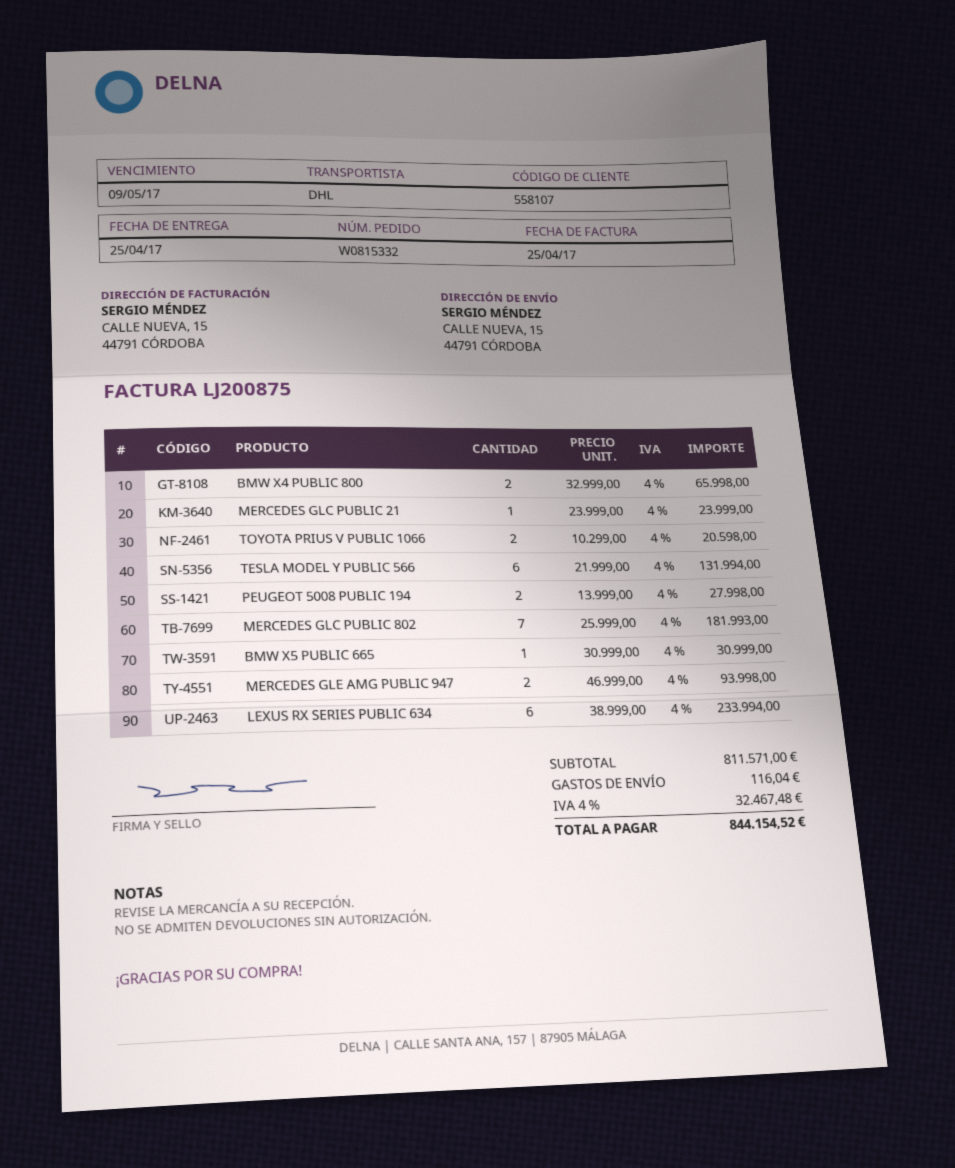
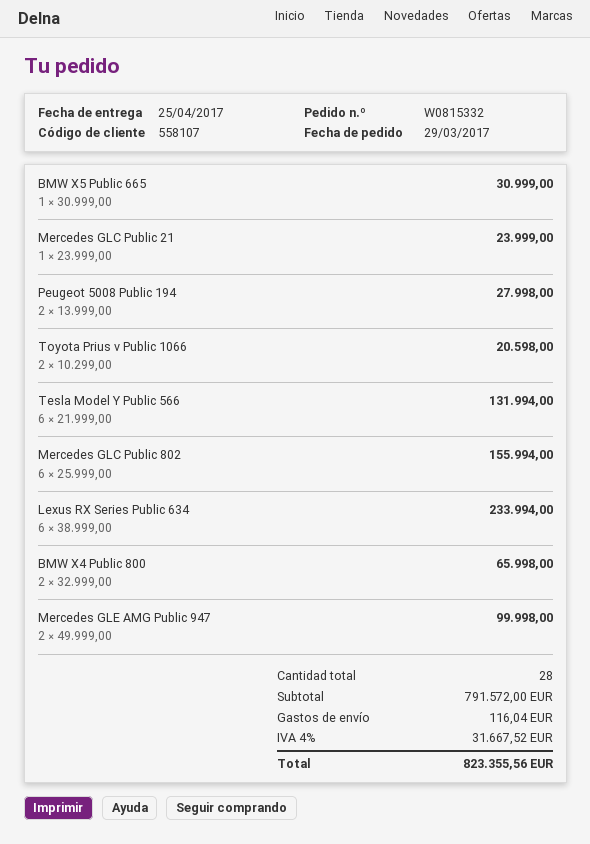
MERCEDES GLC PUBLIC 802: 7 x 25999.00 = 181993.00 -> 6 x 25999.00 = 155994.00
MERCEDES GLE AMG PUBLIC 947: 2 x 46999.00 = 93998.00 -> 2 x 49999.00 = 99998.00
subtotal: 811571.00 -> 791572.00
tax: 4% = 32467.48 -> 4% = 31667.52
total: 844154.52 -> 823355.56

